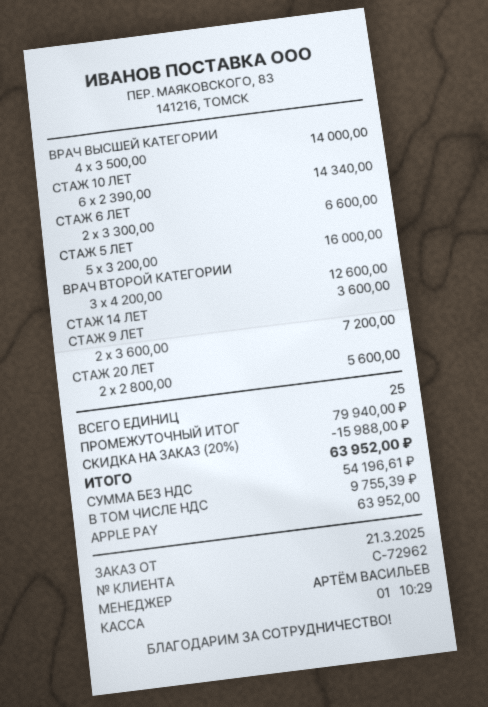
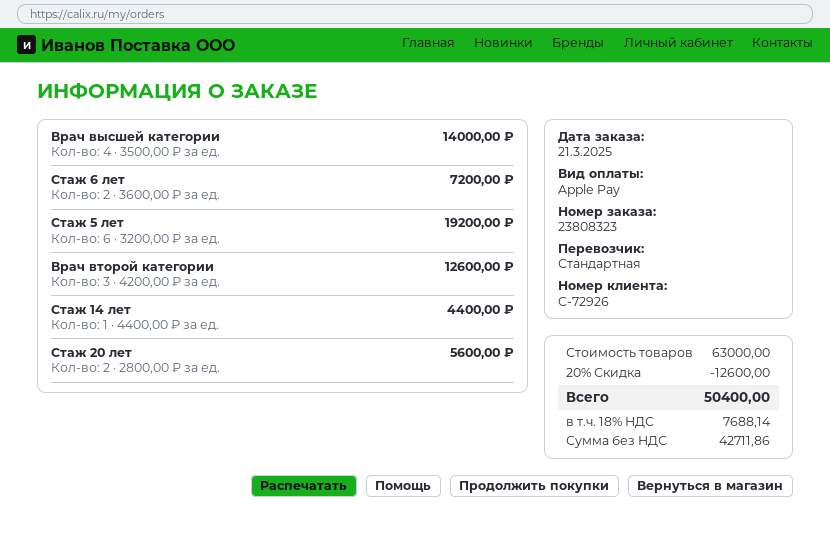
customer number: C-72962 -> C-72926
СТАЖ 10 ЛЕТ: 6 x 2390.00 = 14340.00 -> none
СТАЖ 6 ЛЕТ: 2 x 3300.00 = 6600.00 -> 2 x 3600.00 = 7200.00
СТАЖ 5 ЛЕТ: 5 x 3200.00 = 16000.00 -> 6 x 3200.00 = 19200.00
СТАЖ 14 ЛЕТ: 1 x 3600.00 = 3600.00 -> 1 x 4400.00 = 4400.00
СТАЖ 9 ЛЕТ: 2 x 3600.00 = 7200.00 -> none
subtotal: 79940.00 -> 63000.00
discount: 20% = 15988.00 -> 20% = 12600.00
net: 54196.61 -> 42711.86
tax: 9755.39 -> 7688.14
total: 63952.00 -> 50400.00

